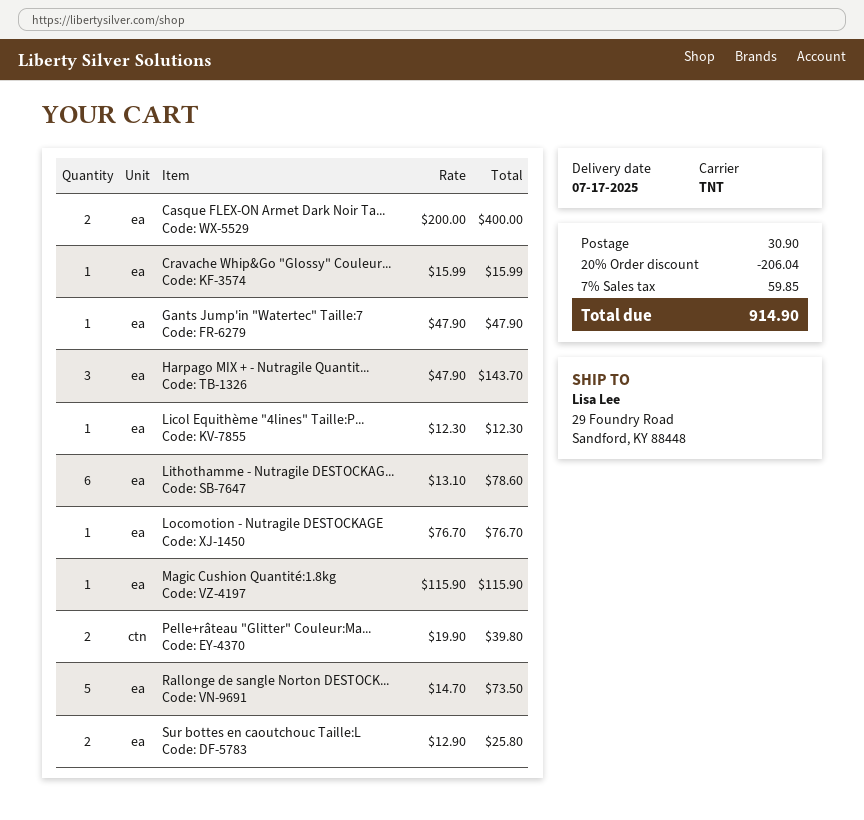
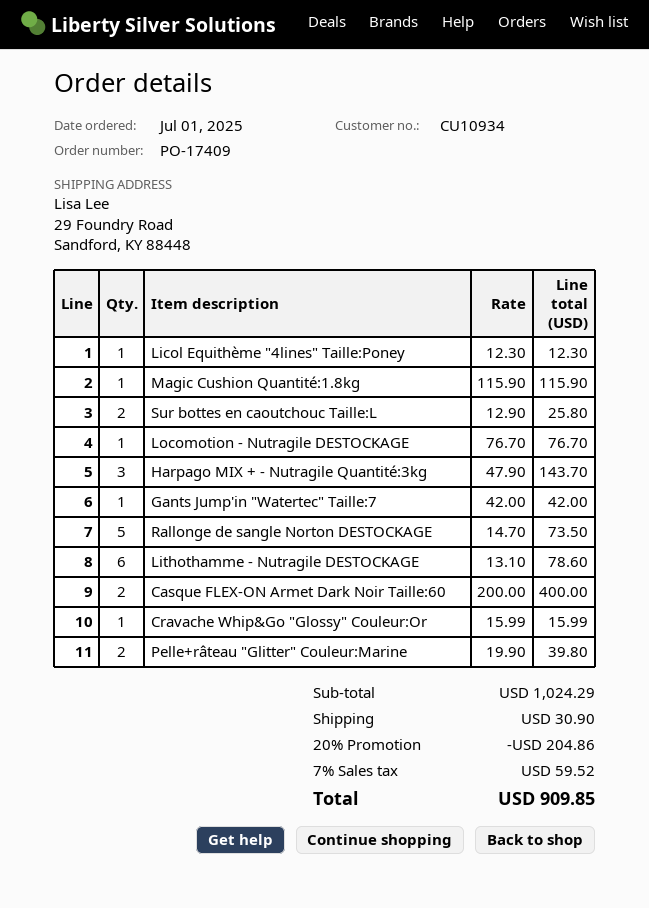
Gants Jump'in "Watertec" Taille:7: 1 x 47.90 = 47.90 -> 1 x 42.00 = 42.00
discount: 20% = 206.04 -> 20% = 204.86
tax: 7% = 59.85 -> 7% = 59.52
total: 914.90 -> 909.85

